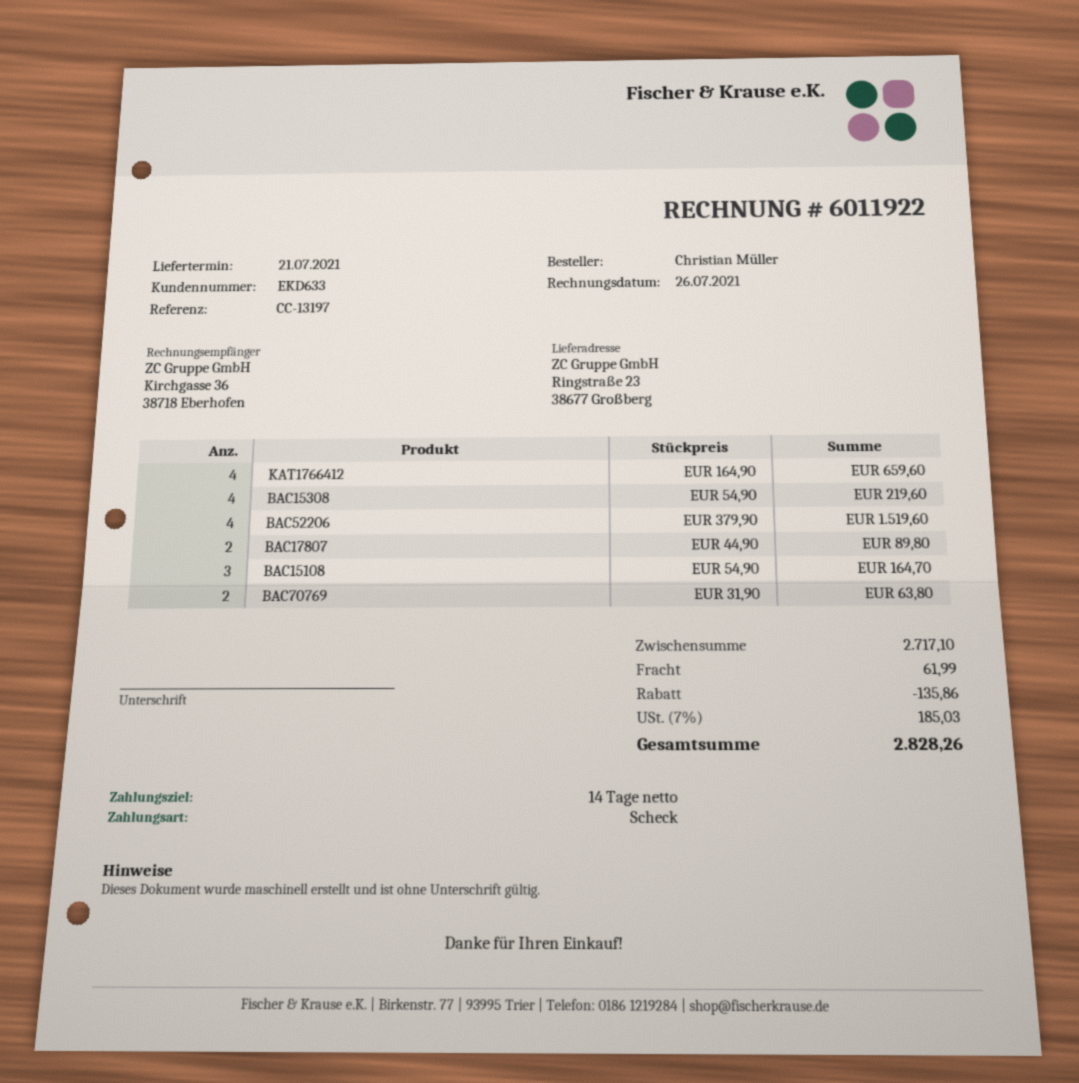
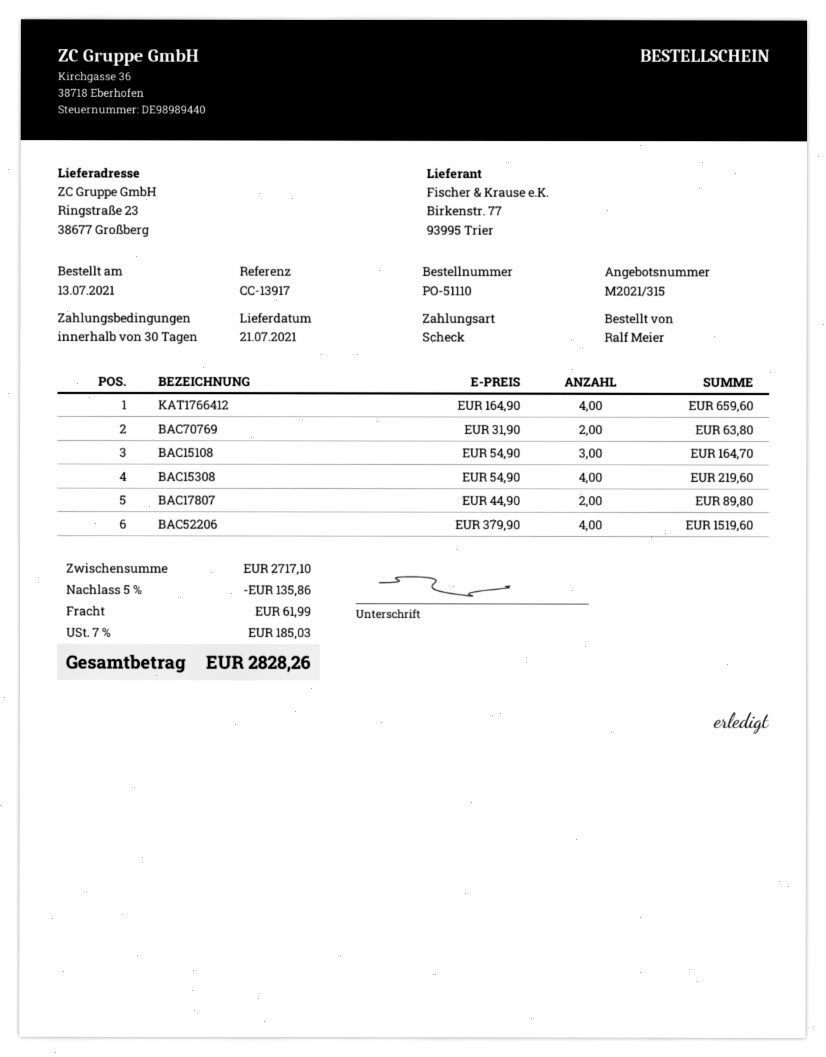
payment terms: 14 days -> 30 days
reference: CC-13197 -> CC-13917
ordered by: Christian Müller -> Ralf Meier

